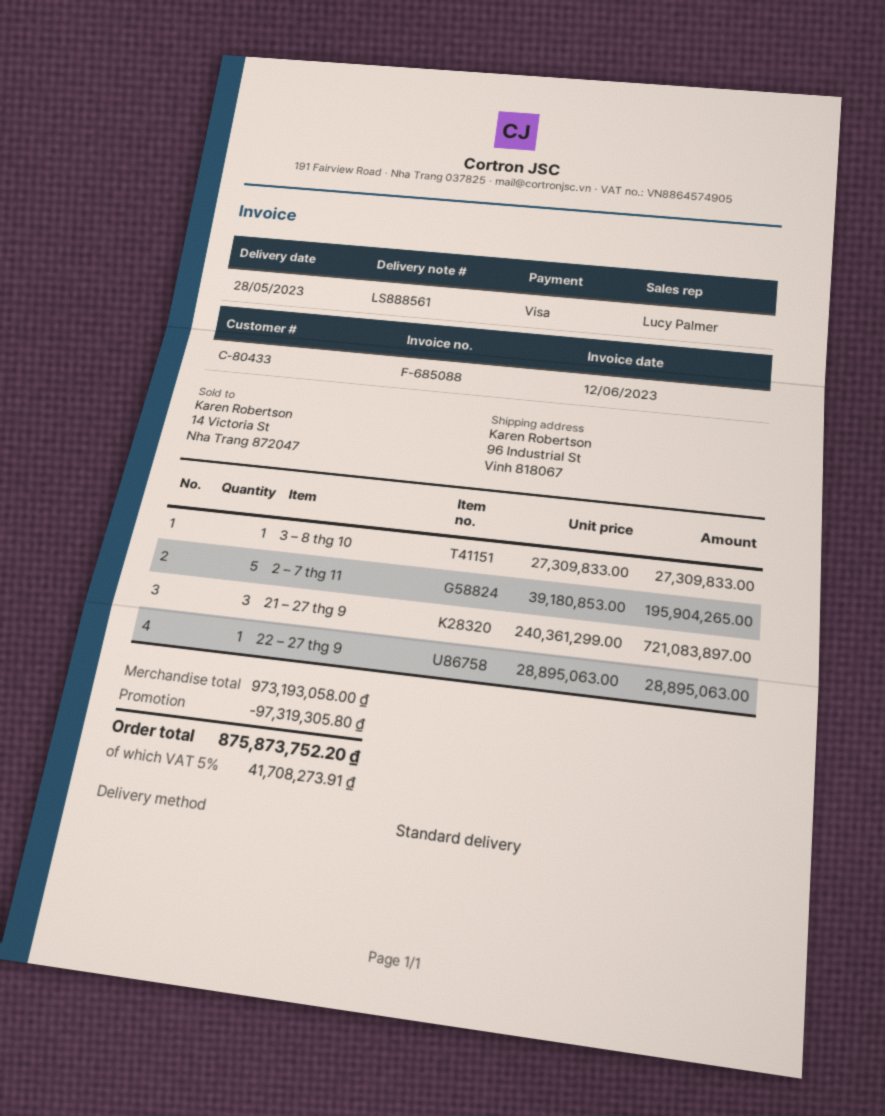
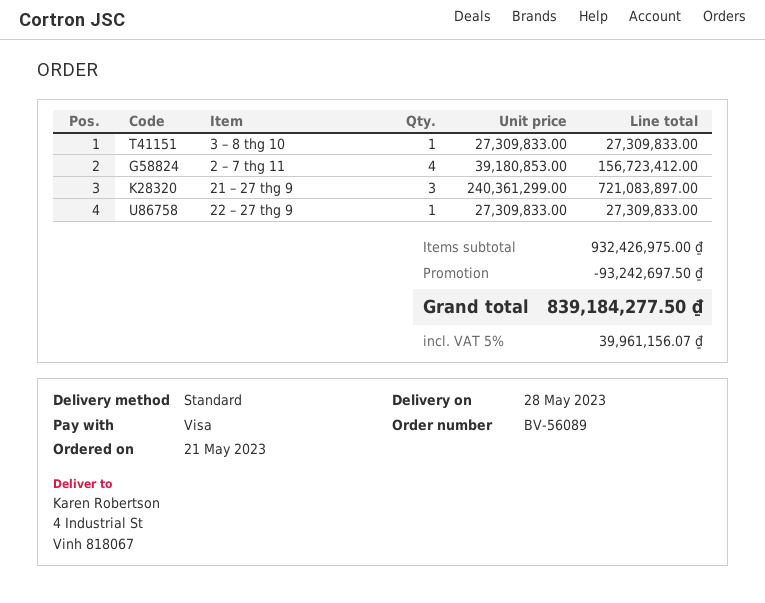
ship to: 96 Industrial St, Vinh 818067 -> 4 Industrial St, Vinh 818067
2 – 7 thg 11: 5 x 39180853.00 = 195904265.00 -> 4 x 39180853.00 = 156723412.00
22 – 27 thg 9: 1 x 28895063.00 = 28895063.00 -> 1 x 27309833.00 = 27309833.00
subtotal: 973193058.00 -> 932426975.00
discount: 97319305.80 -> 93242697.50
tax: 5% = 41708273.91 -> 5% = 39961156.07
total: 875873752.20 -> 839184277.50

